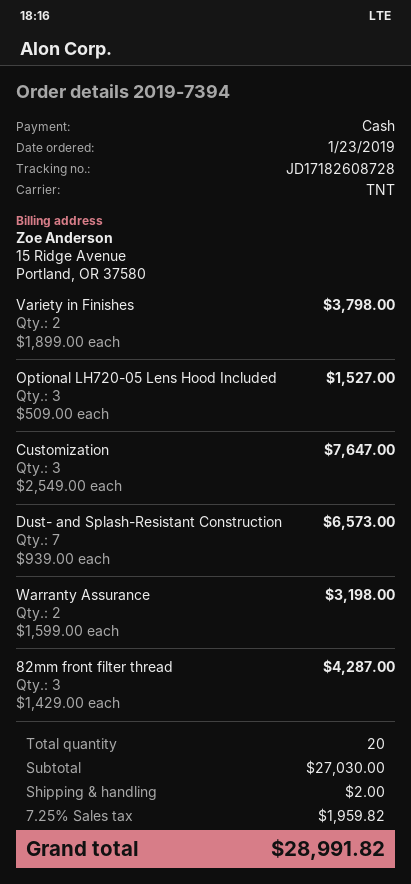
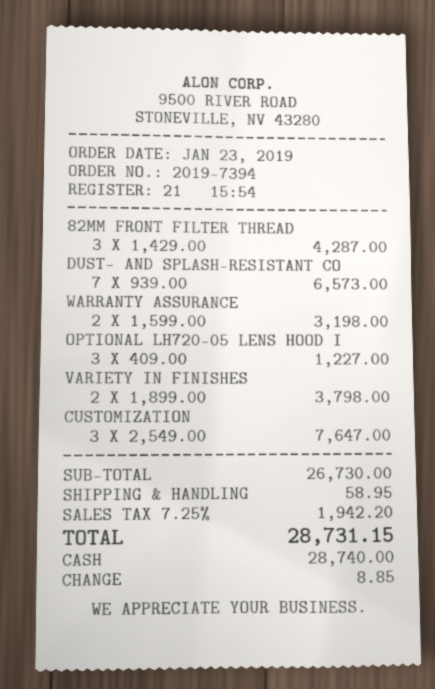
Optional LH720-05 Lens Hood Included: 3 x 509.00 = 1527.00 -> 3 x 409.00 = 1227.00
subtotal: 27030.00 -> 26730.00
shipping: 2.00 -> 58.95
tax: 7.25% = 1959.82 -> 7.25% = 1942.20
total: 28991.82 -> 28731.15

